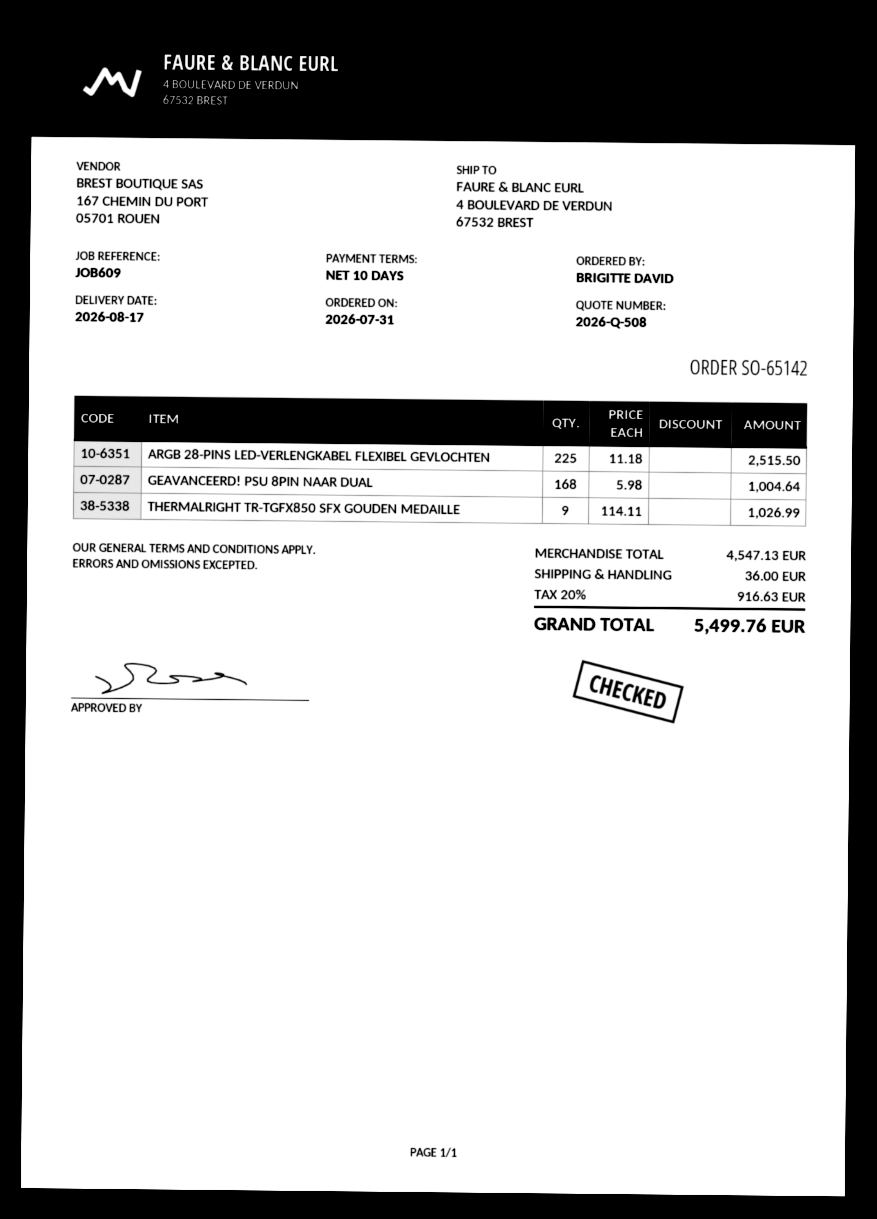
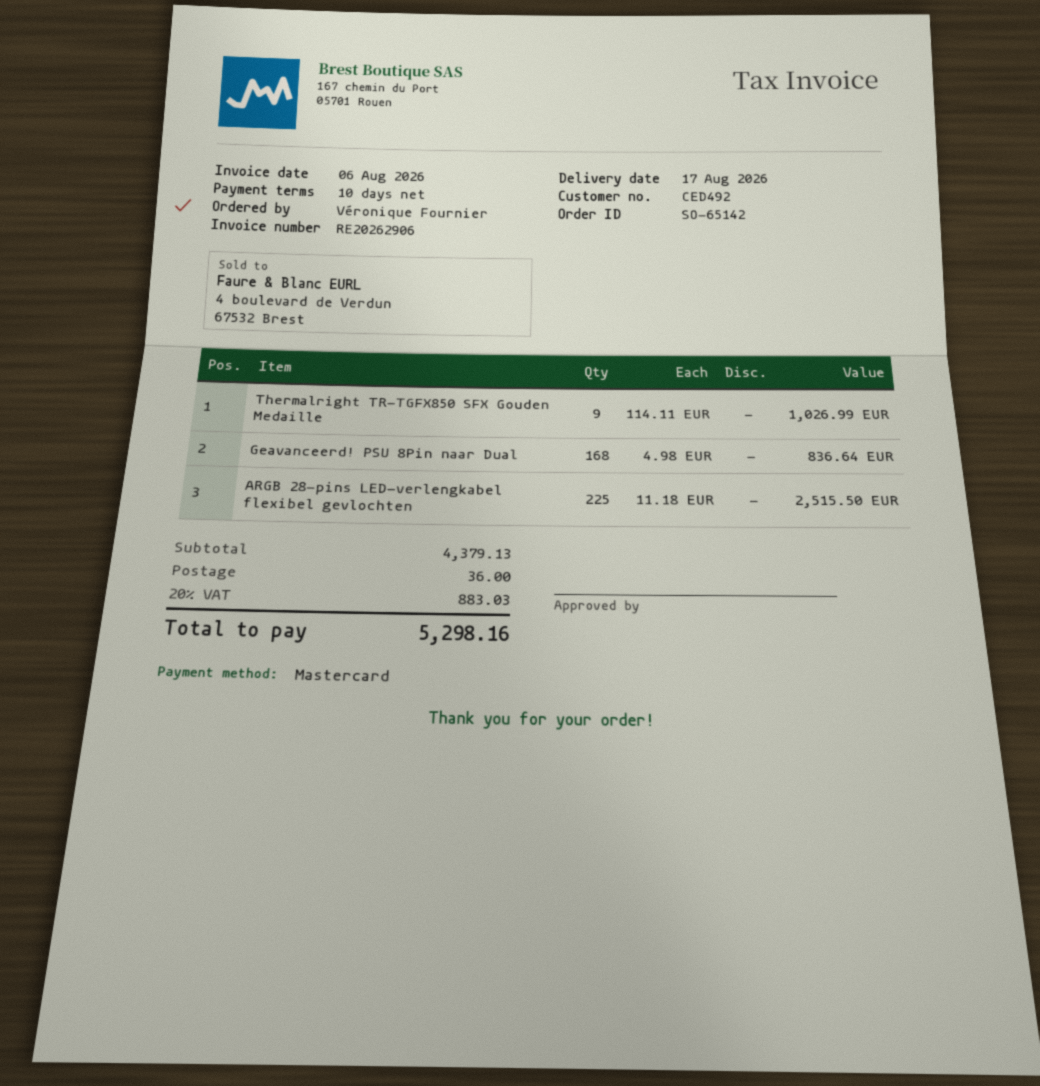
ordered by: BRIGITTE DAVID -> Véronique Fournier
GEAVANCEERD! PSU 8PIN NAAR DUAL: 168 x 5.98 = 1004.64 -> 168 x 4.98 = 836.64
subtotal: 4547.13 -> 4379.13
tax: 20% = 916.63 -> 20% = 883.03
total: 5499.76 -> 5298.16

